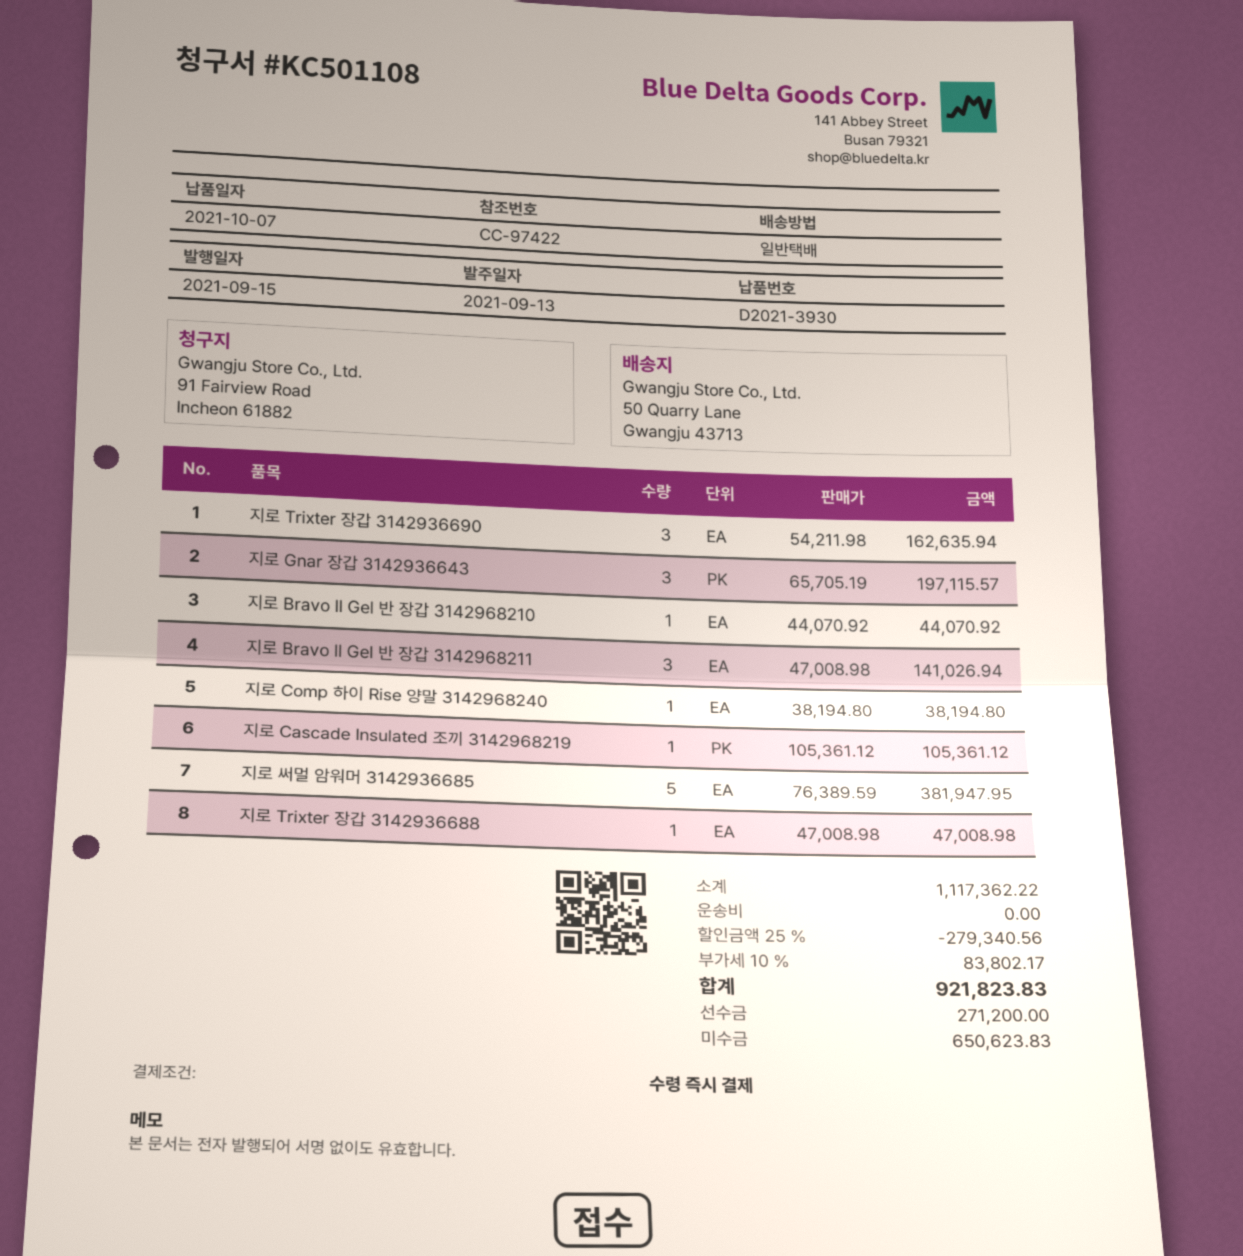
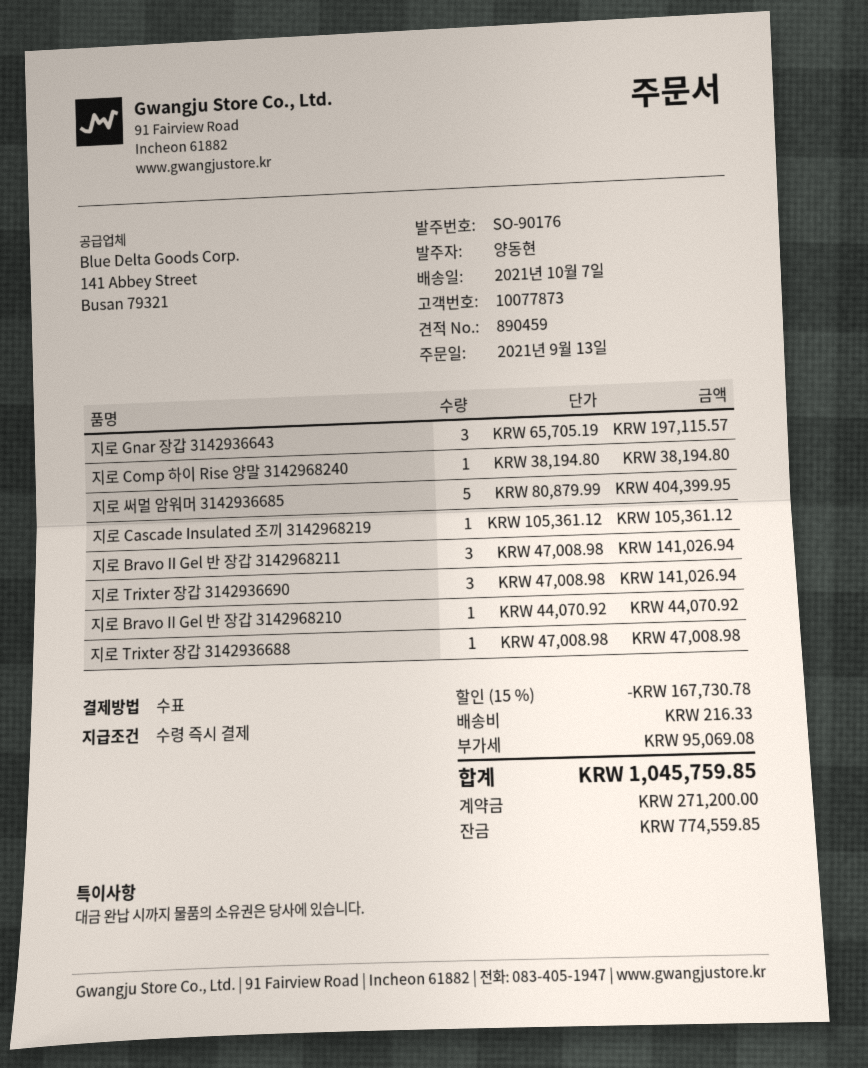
지로 Trixter 장갑 3142936690: 3 x 54211.98 = 162635.94 -> 3 x 47008.98 = 141026.94
지로 써멀 암워머 3142936685: 5 x 76389.59 = 381947.95 -> 5 x 80879.99 = 404399.95
discount: 25% = 279340.56 -> 15% = 167730.78
shipping: 0.00 -> 216.33
tax: 83802.17 -> 95069.08
total: 921823.83 -> 1045759.85
balance: 650623.83 -> 774559.85

